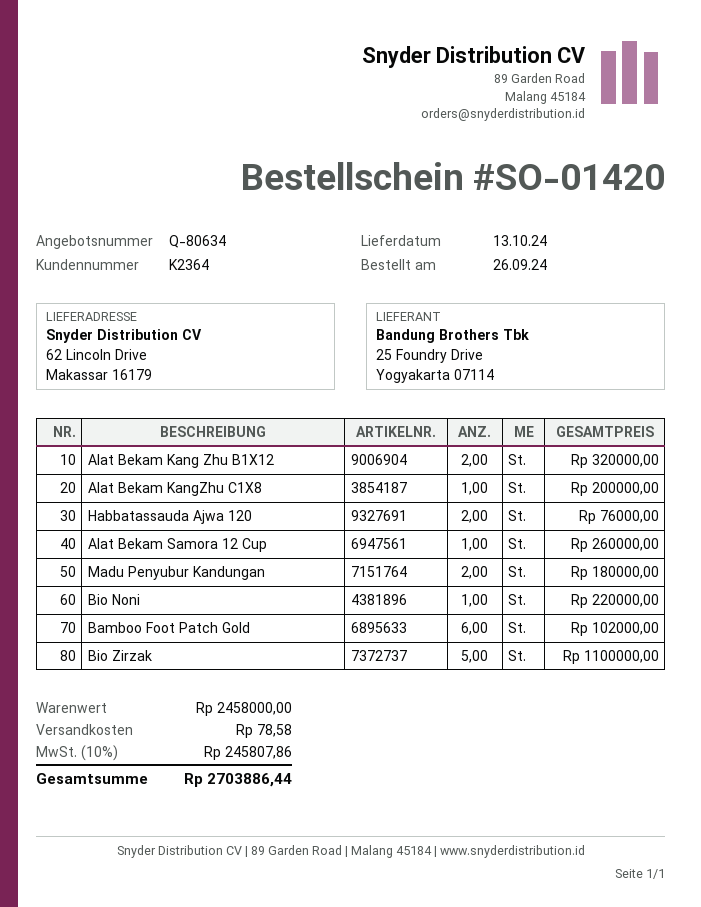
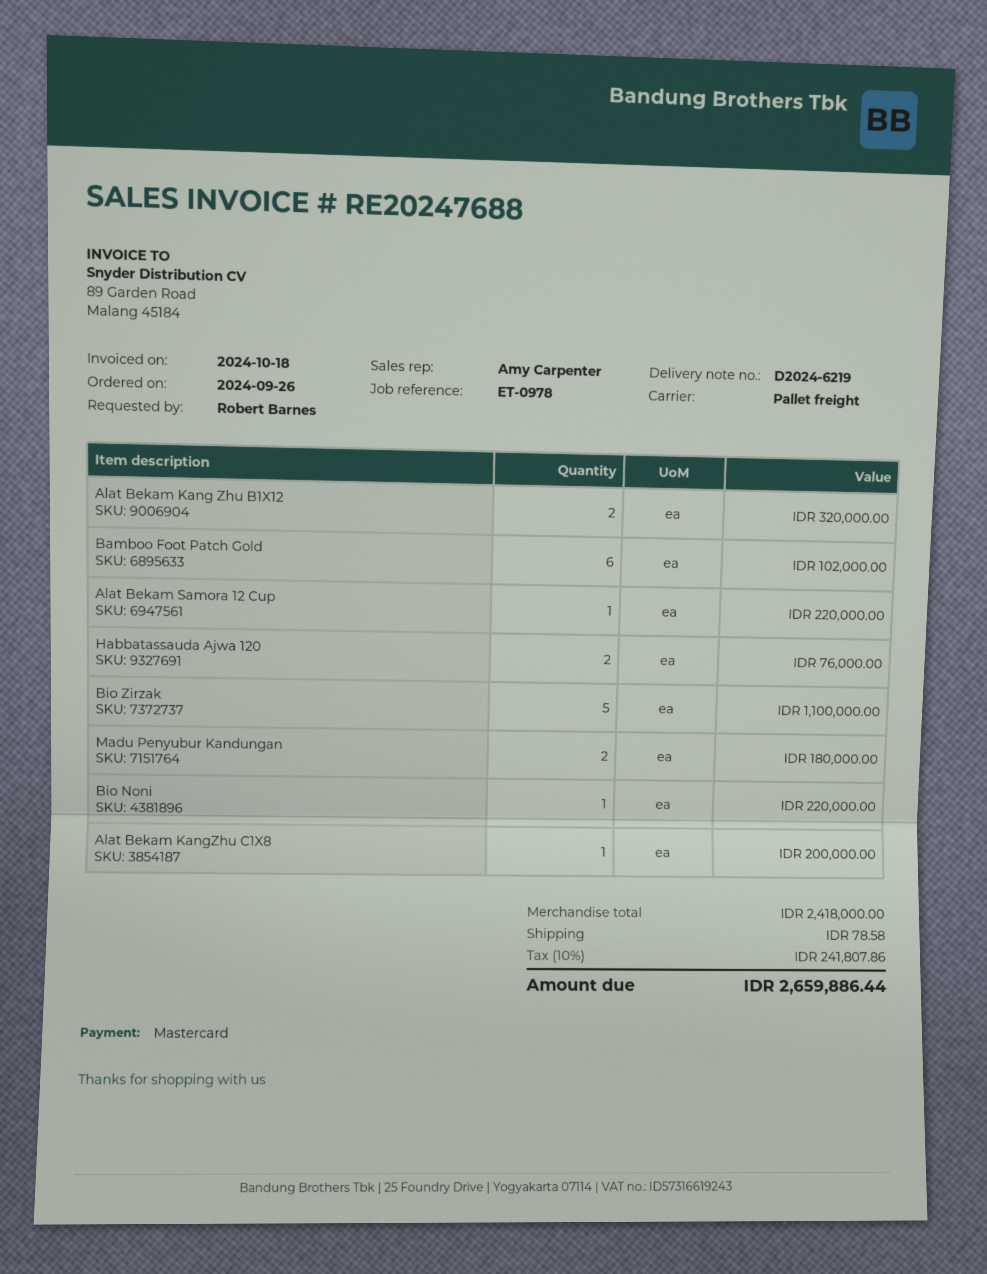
Alat Bekam Samora 12 Cup: 1 for 260000.00 -> 1 for 220000.00
subtotal: 2458000.00 -> 2418000.00
tax: 10% = 245807.86 -> 10% = 241807.86
total: 2703886.44 -> 2659886.44

